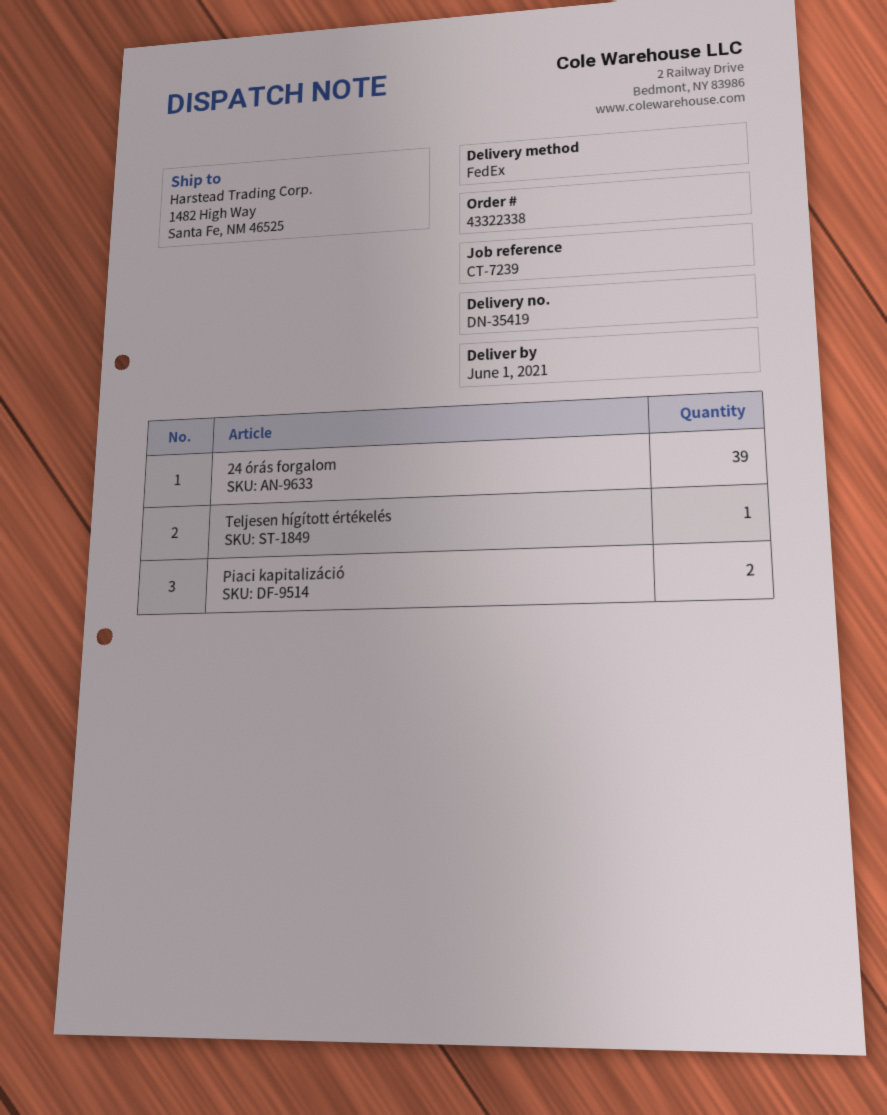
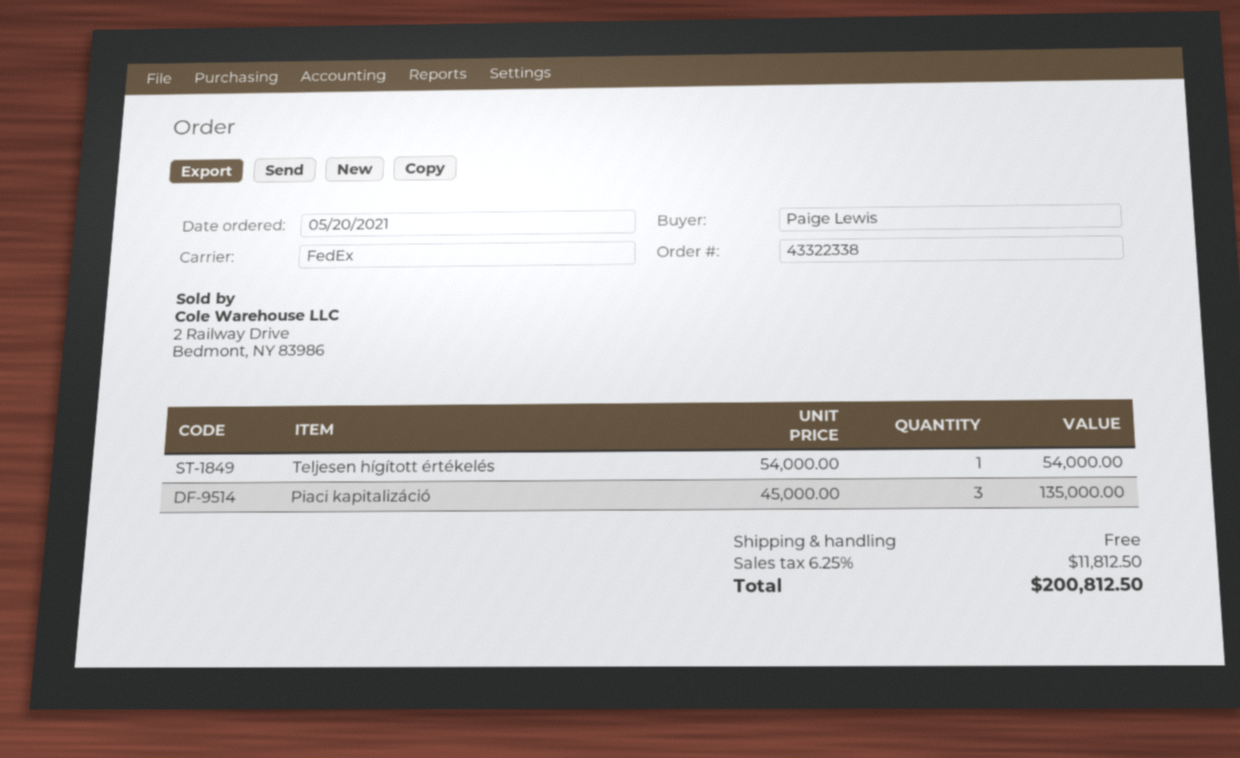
24 órás forgalom: 39 -> none
Piaci kapitalizáció: 2 -> 3

